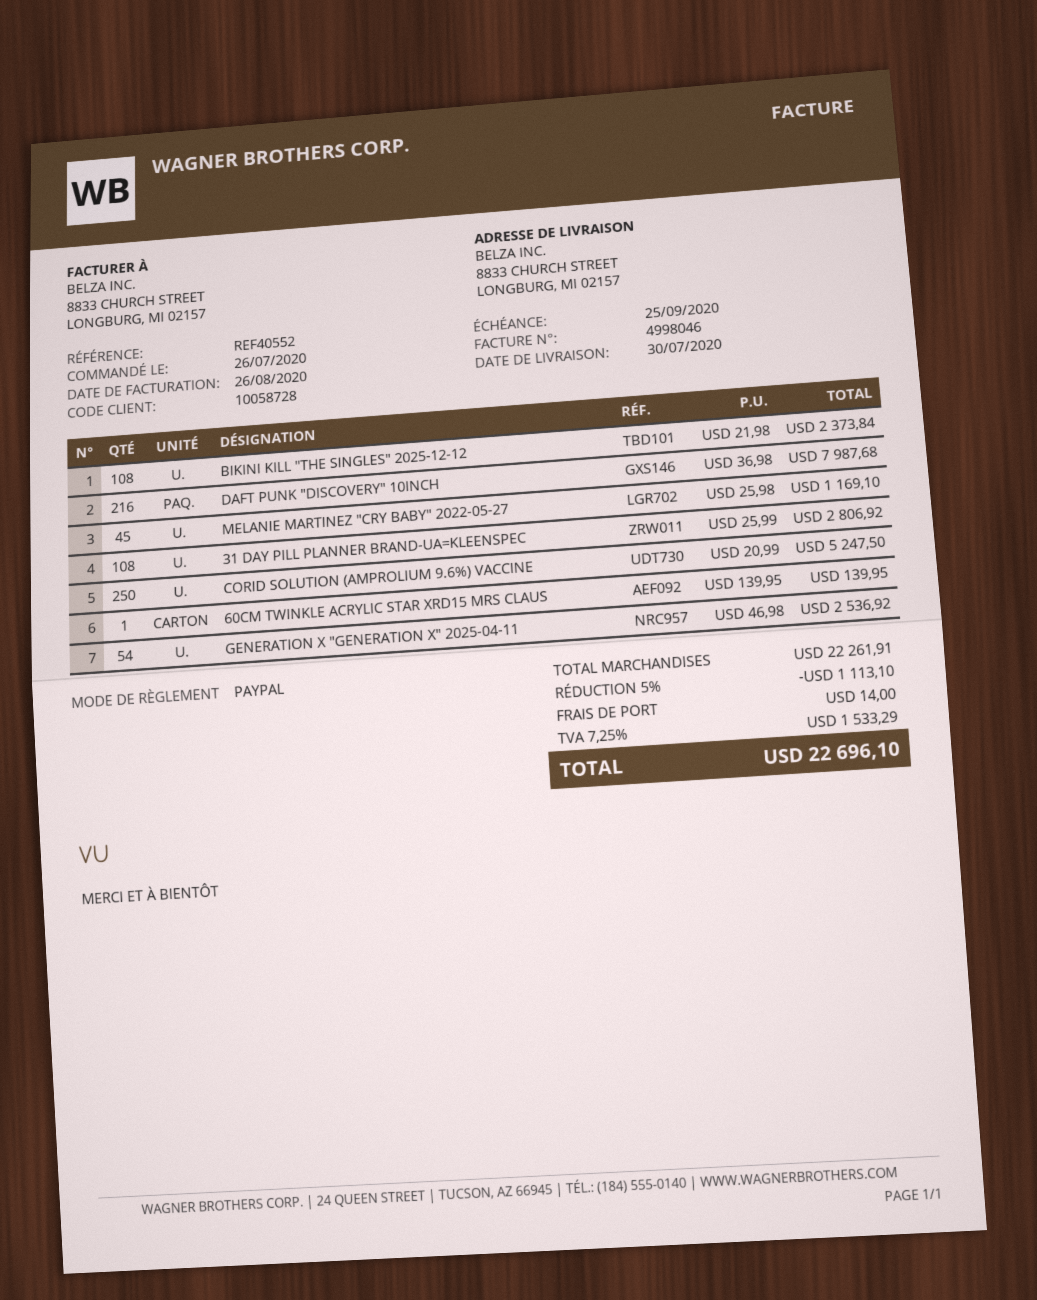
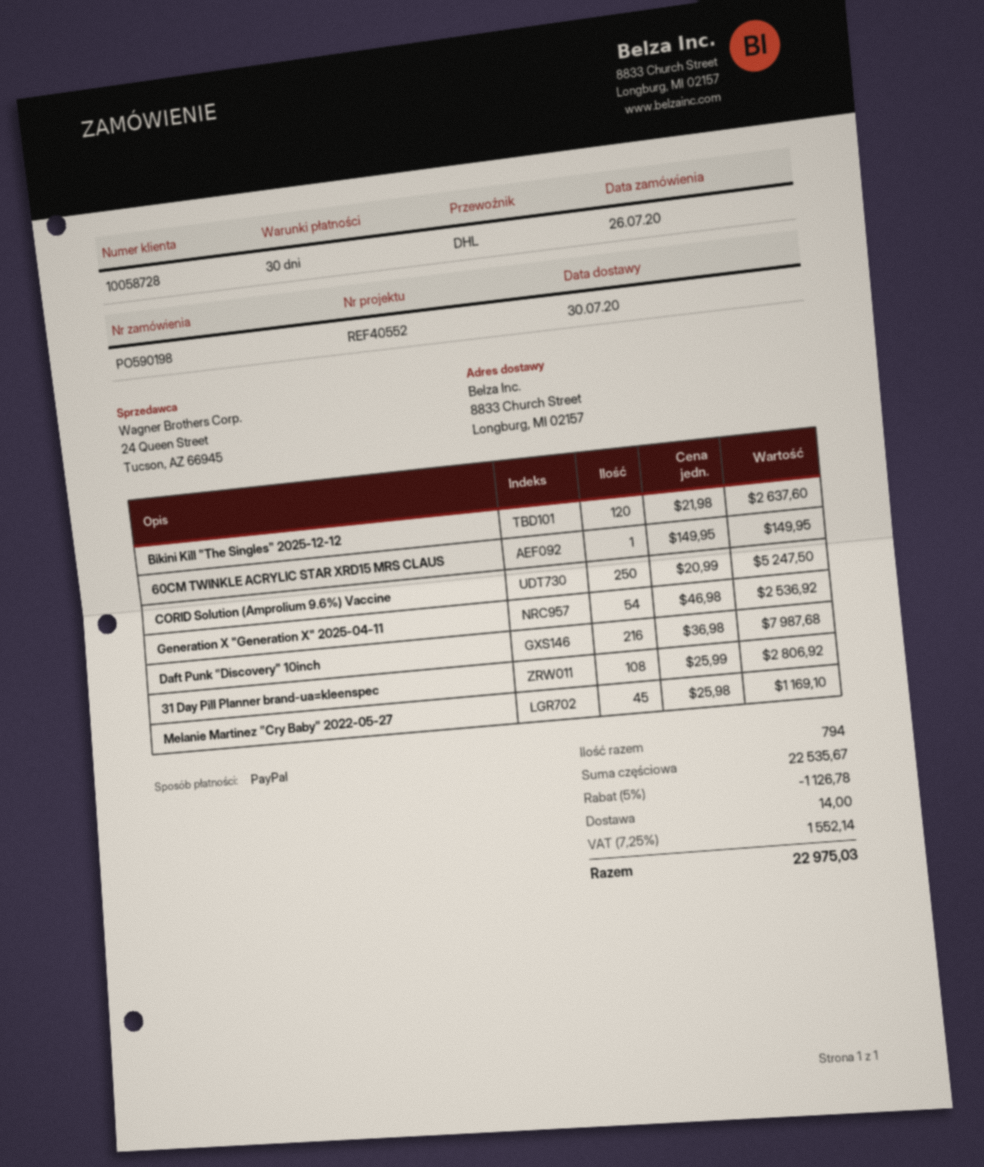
BIKINI KILL "THE SINGLES" 2025-12-12: 108 x 21.98 = 2373.84 -> 120 x 21.98 = 2637.60
60CM TWINKLE ACRYLIC STAR XRD15 MRS CLAUS: 1 x 139.95 = 139.95 -> 1 x 149.95 = 149.95
subtotal: 22261.91 -> 22535.67
discount: 5% = 1113.10 -> 5% = 1126.78
tax: 7.25% = 1533.29 -> 7.25% = 1552.14
total: 22696.10 -> 22975.03

